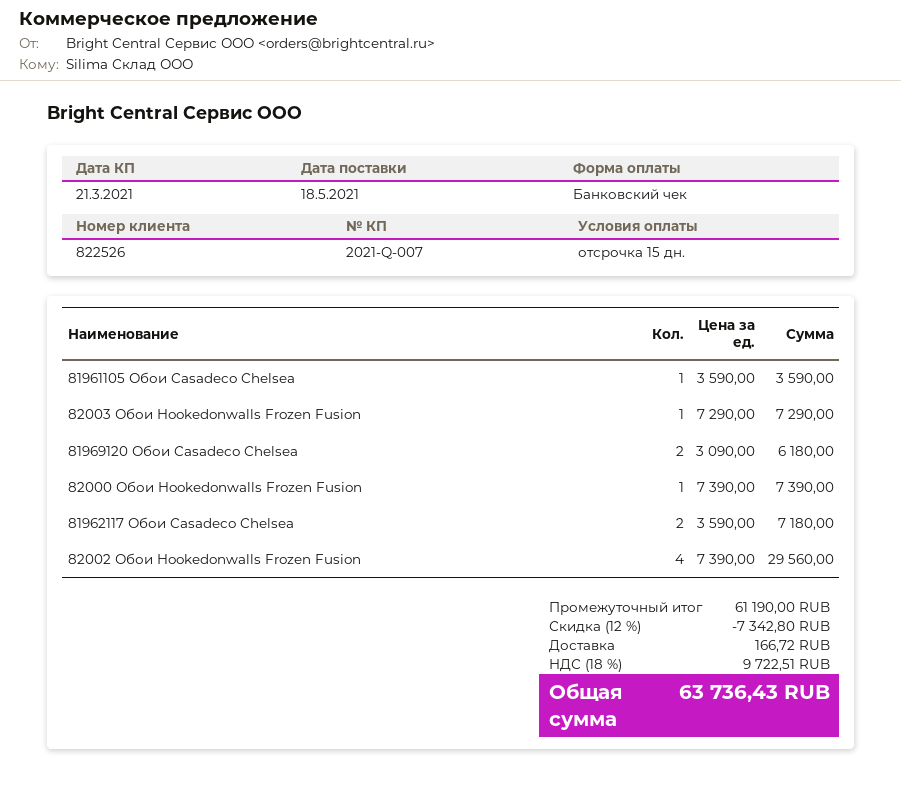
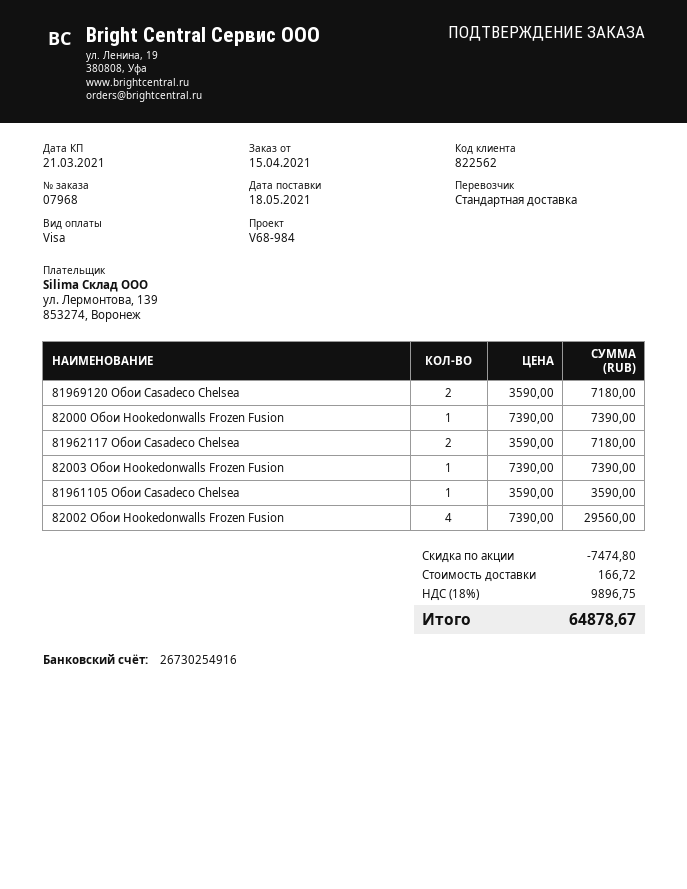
customer number: 822526 -> 822562
payment method: cheque -> Visa
82003 Обои Hookedonwalls Frozen Fusion: 1 x 7290.00 = 7290.00 -> 1 x 7390.00 = 7390.00
81969120 Обои Casadeco Chelsea: 2 x 3090.00 = 6180.00 -> 2 x 3590.00 = 7180.00
discount: 7342.80 -> 7474.80
tax: 18% = 9722.51 -> 18% = 9896.75
total: 63736.43 -> 64878.67

